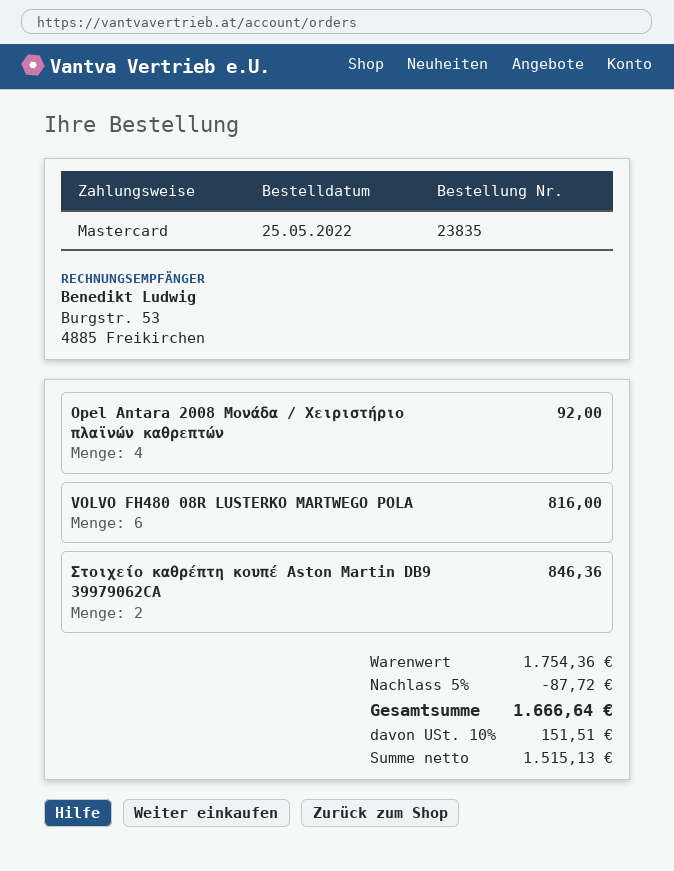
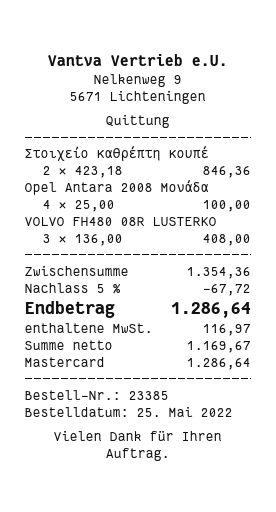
order number: 23835 -> 23385
Opel Antara 2008 Μονάδα / Χειριστήριο πλαϊνών καθρεπτών: 4 for 92.00 -> 4 for 100.00
VOLVO FH480 08R LUSTERKO MARTWEGO POLA: 6 for 816.00 -> 3 for 408.00
subtotal: 1754.36 -> 1354.36
discount: 5% = 87.72 -> 5% = 67.72
net: 1515.13 -> 1169.67
tax: 151.51 -> 116.97
total: 1666.64 -> 1286.64

